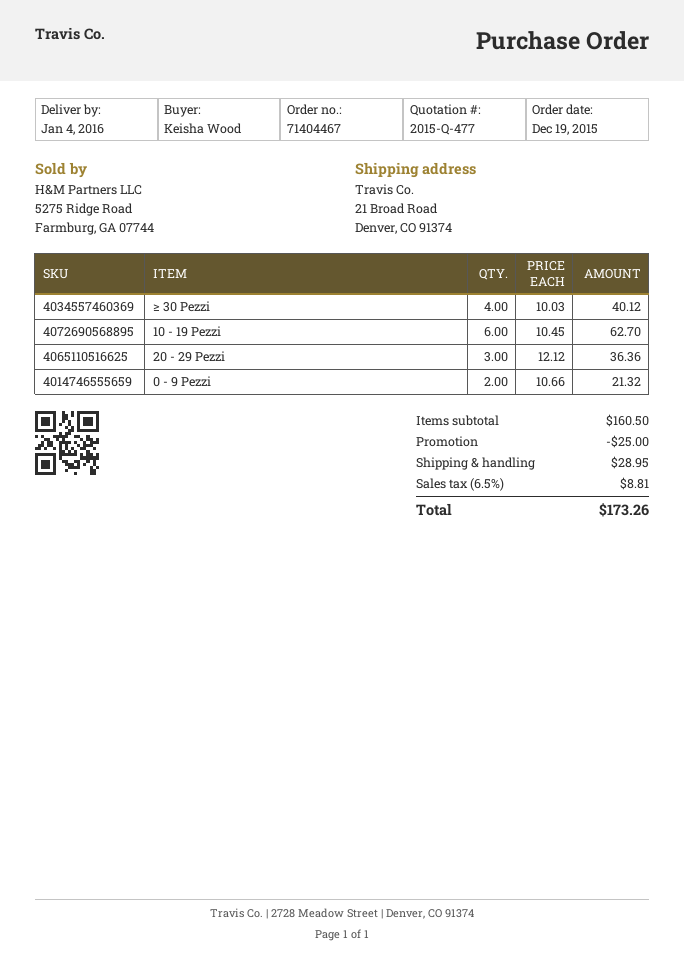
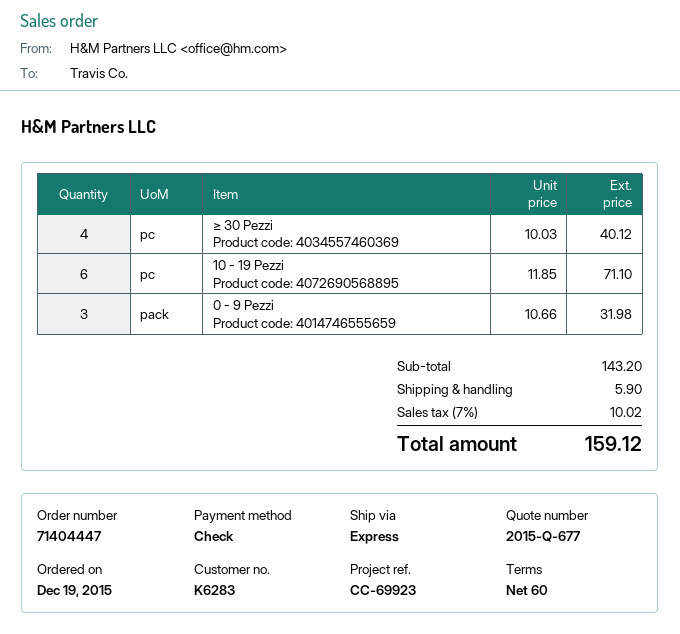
quote number: 2015-Q-477 -> 2015-Q-677
order number: 71404467 -> 71404447
10 - 19 Pezzi: 6 x 10.45 = 62.70 -> 6 x 11.85 = 71.10
20 - 29 Pezzi: 3 x 12.12 = 36.36 -> none
0 - 9 Pezzi: 2 x 10.66 = 21.32 -> 3 x 10.66 = 31.98
subtotal: 160.50 -> 143.20
discount: 25.00 -> none
shipping: 28.95 -> 5.90
tax: 6.5% = 8.81 -> 7% = 10.02
total: 173.26 -> 159.12

